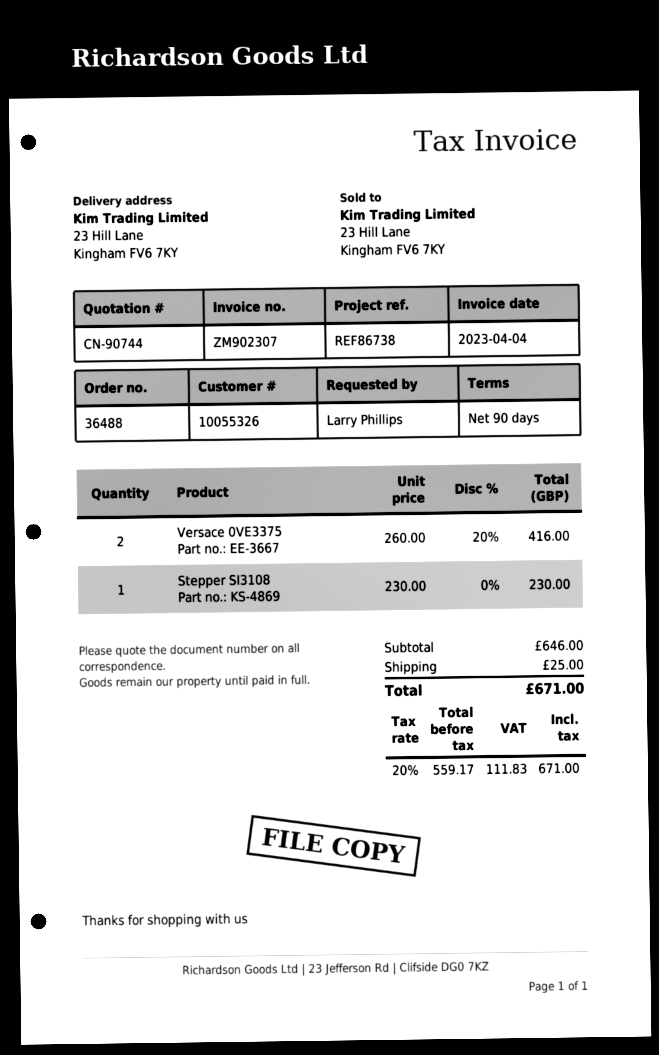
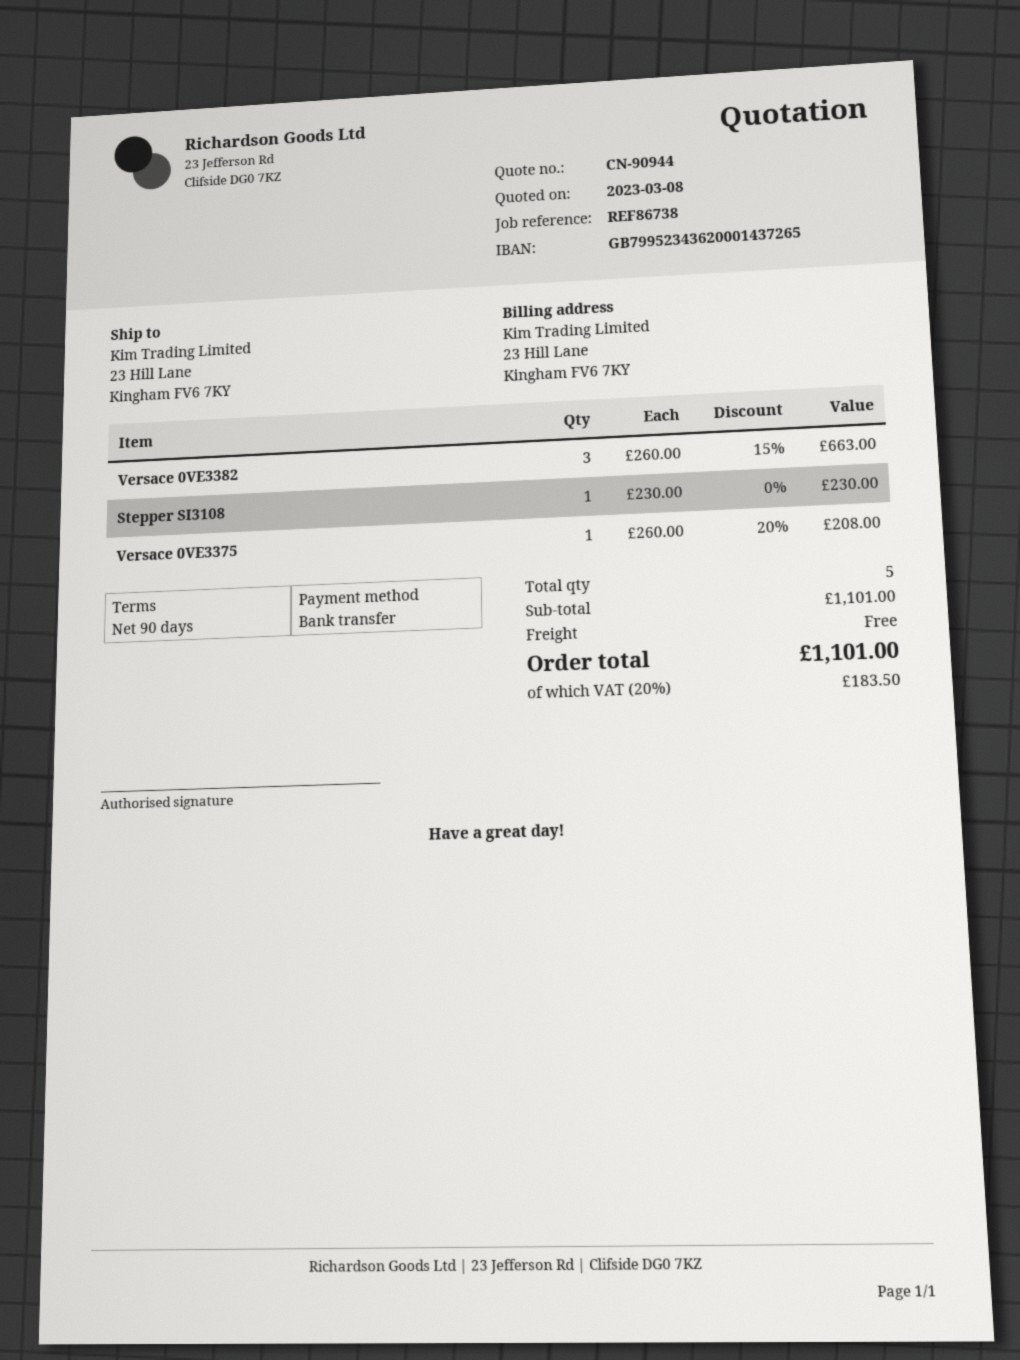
quote number: CN-90744 -> CN-90944
Versace 0VE3375: 2 x 260.00 - 20% = 416.00 -> 1 x 260.00 - 20% = 208.00
Versace 0VE3382: none -> 3 x 260.00 - 15% = 663.00
subtotal: 646.00 -> 1101.00
shipping: 25.00 -> 0.00
tax: 20% = 111.83 -> 20% = 183.50
total: 671.00 -> 1101.00

